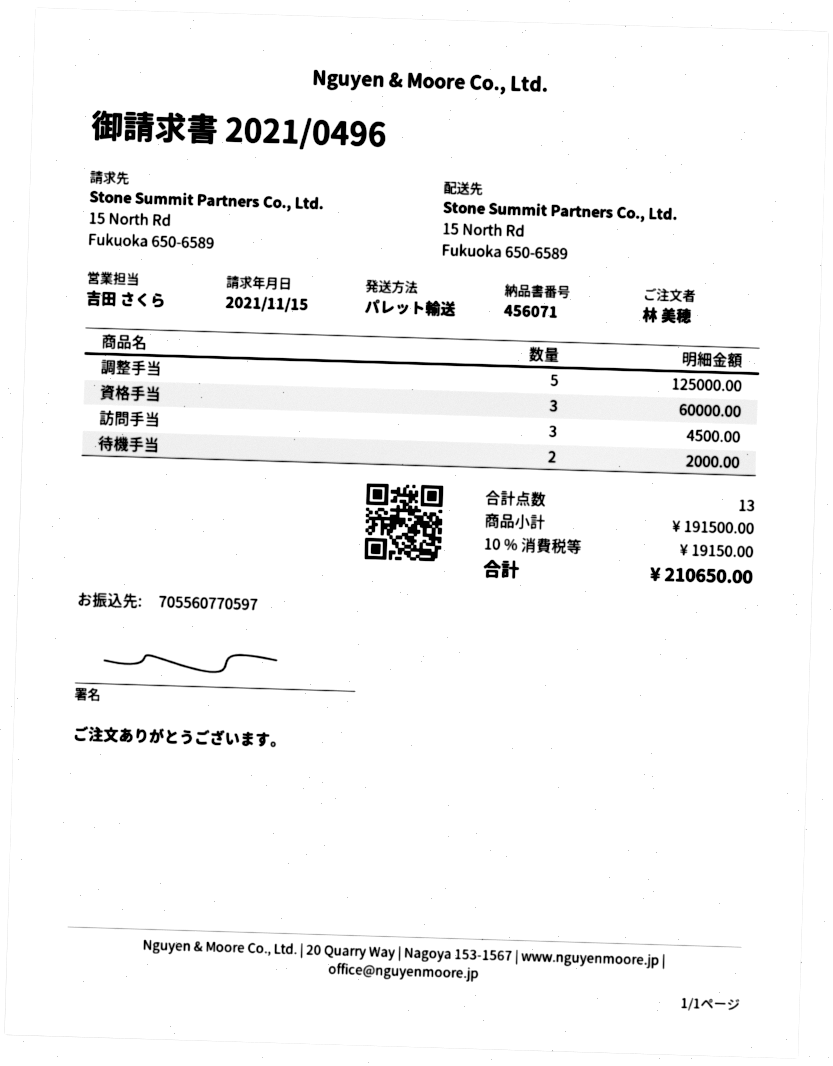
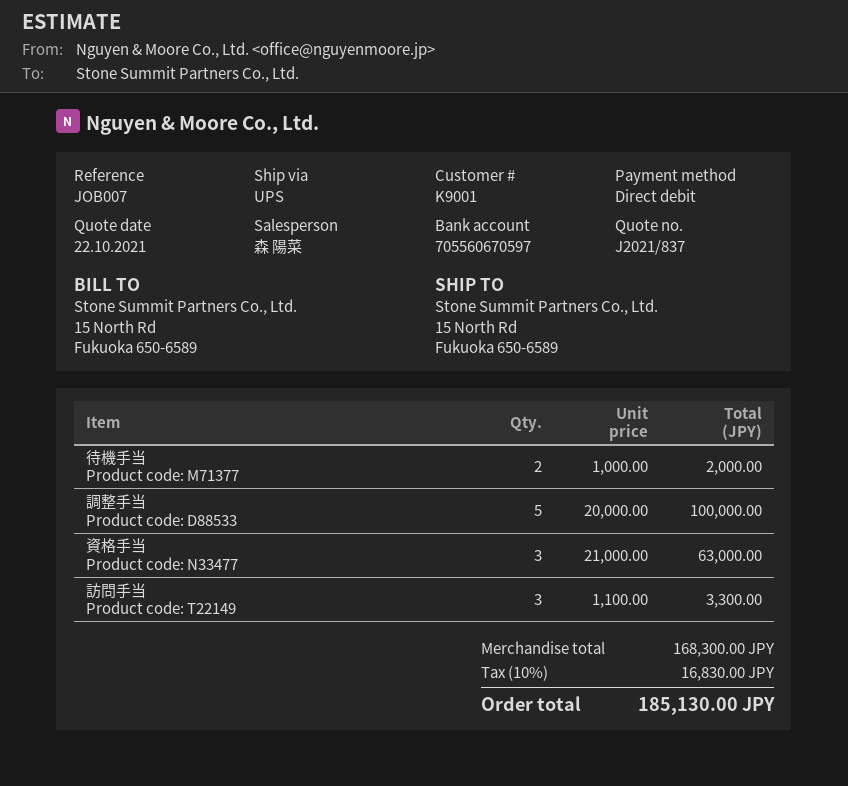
sales rep: 吉田 さくら -> 森 陽菜
bank account: 705560770597 -> 705560670597
shipping method: pallet freight -> UPS
調整手当: 5 for 125000.00 -> 5 for 100000.00
資格手当: 3 for 60000.00 -> 3 for 63000.00
訪問手当: 3 for 4500.00 -> 3 for 3300.00
subtotal: 191500.00 -> 168300.00
tax: 10% = 19150.00 -> 10% = 16830.00
total: 210650.00 -> 185130.00

